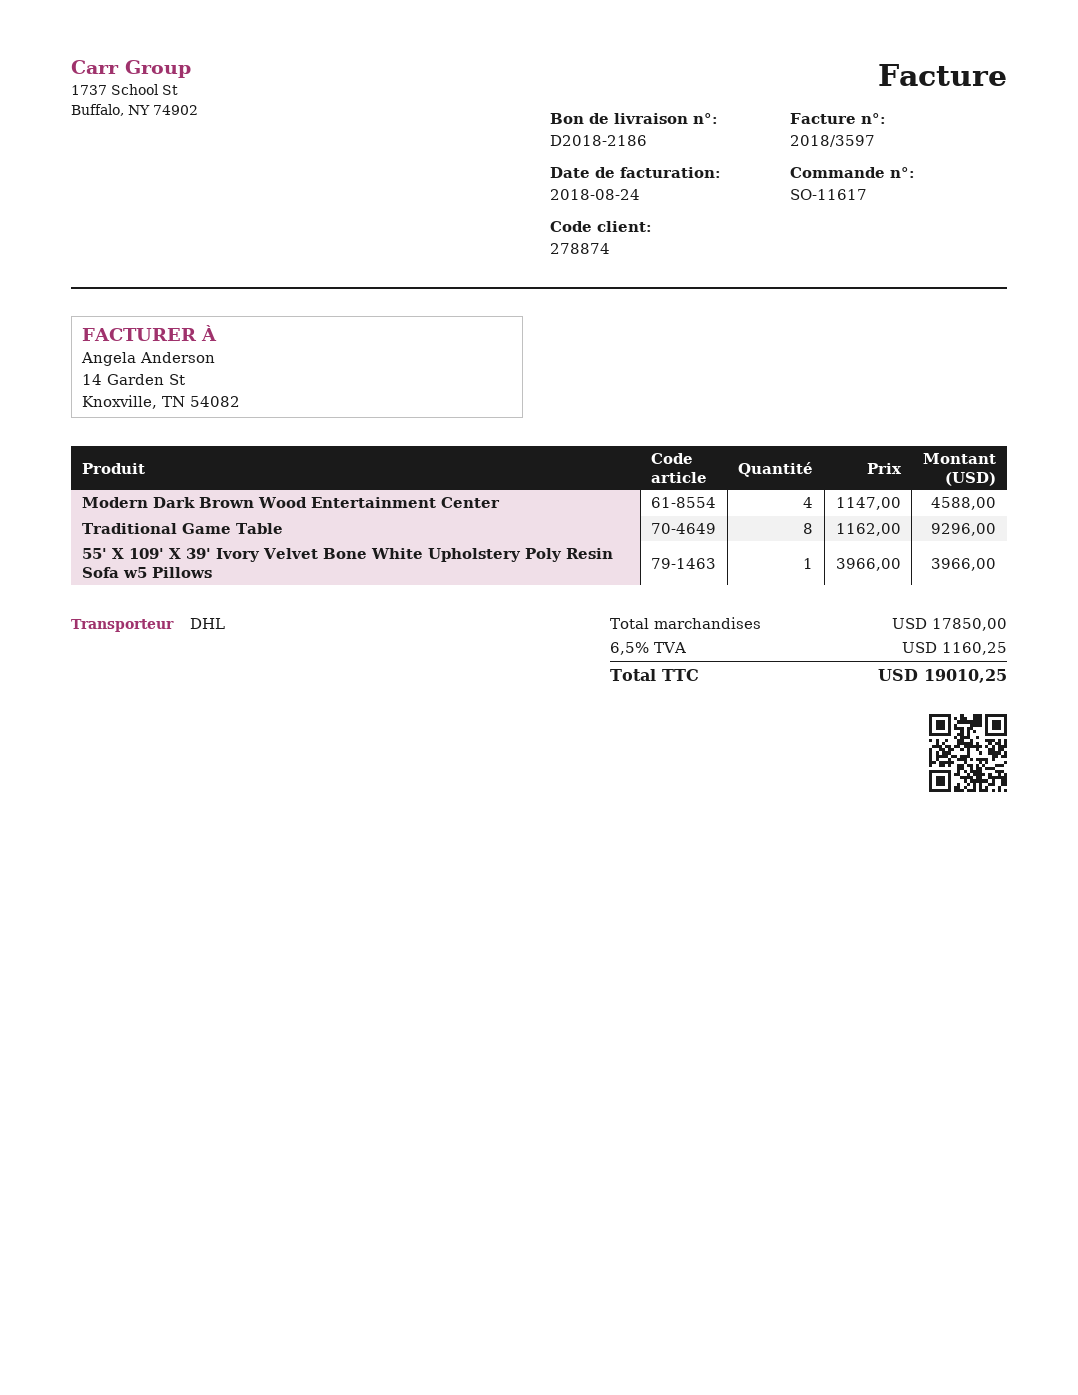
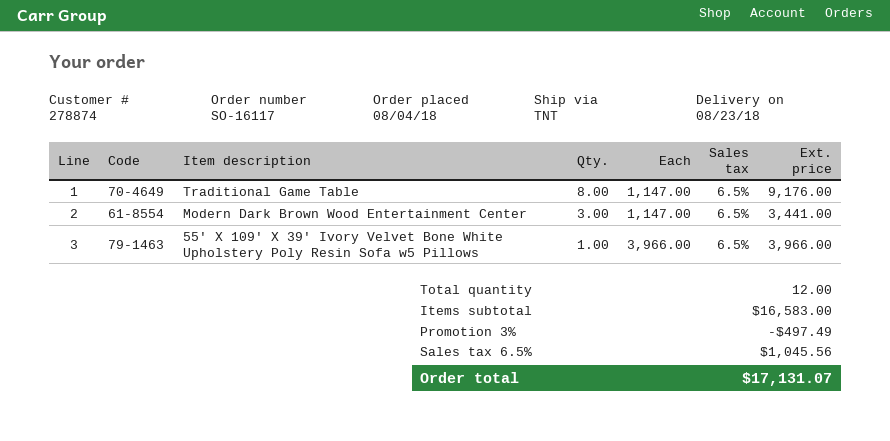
order number: SO-11617 -> SO-16117
shipping method: DHL -> TNT
Modern Dark Brown Wood Entertainment Center: 4 x 1147.00 = 4588.00 -> 3 x 1147.00 = 3441.00
Traditional Game Table: 8 x 1162.00 = 9296.00 -> 8 x 1147.00 = 9176.00
subtotal: 17850.00 -> 16583.00
discount: none -> 3% = 497.49
tax: 6.5% = 1160.25 -> 6.5% = 1045.56
total: 19010.25 -> 17131.07

